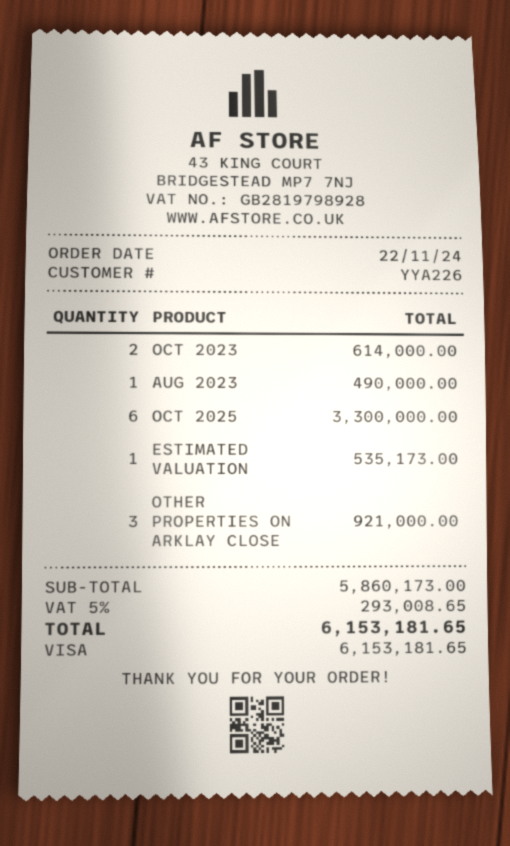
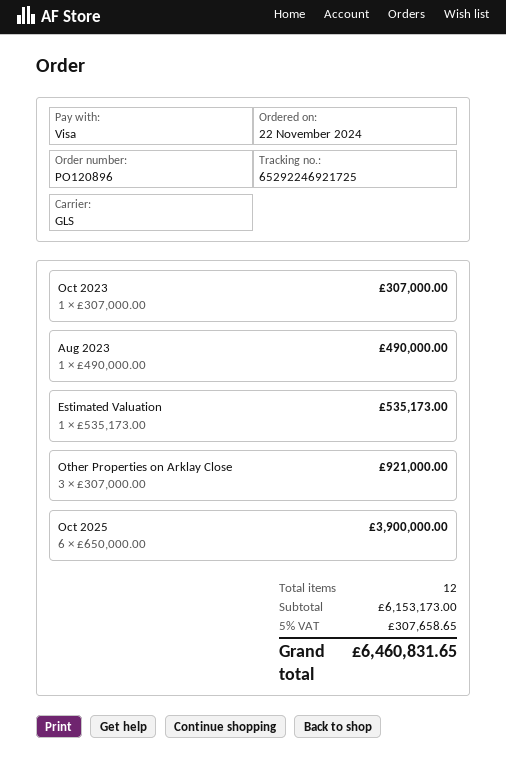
OCT 2023: 2 for 614000.00 -> 1 for 307000.00
OCT 2025: 6 for 3300000.00 -> 6 for 3900000.00
subtotal: 5860173.00 -> 6153173.00
tax: 5% = 293008.65 -> 5% = 307658.65
total: 6153181.65 -> 6460831.65

